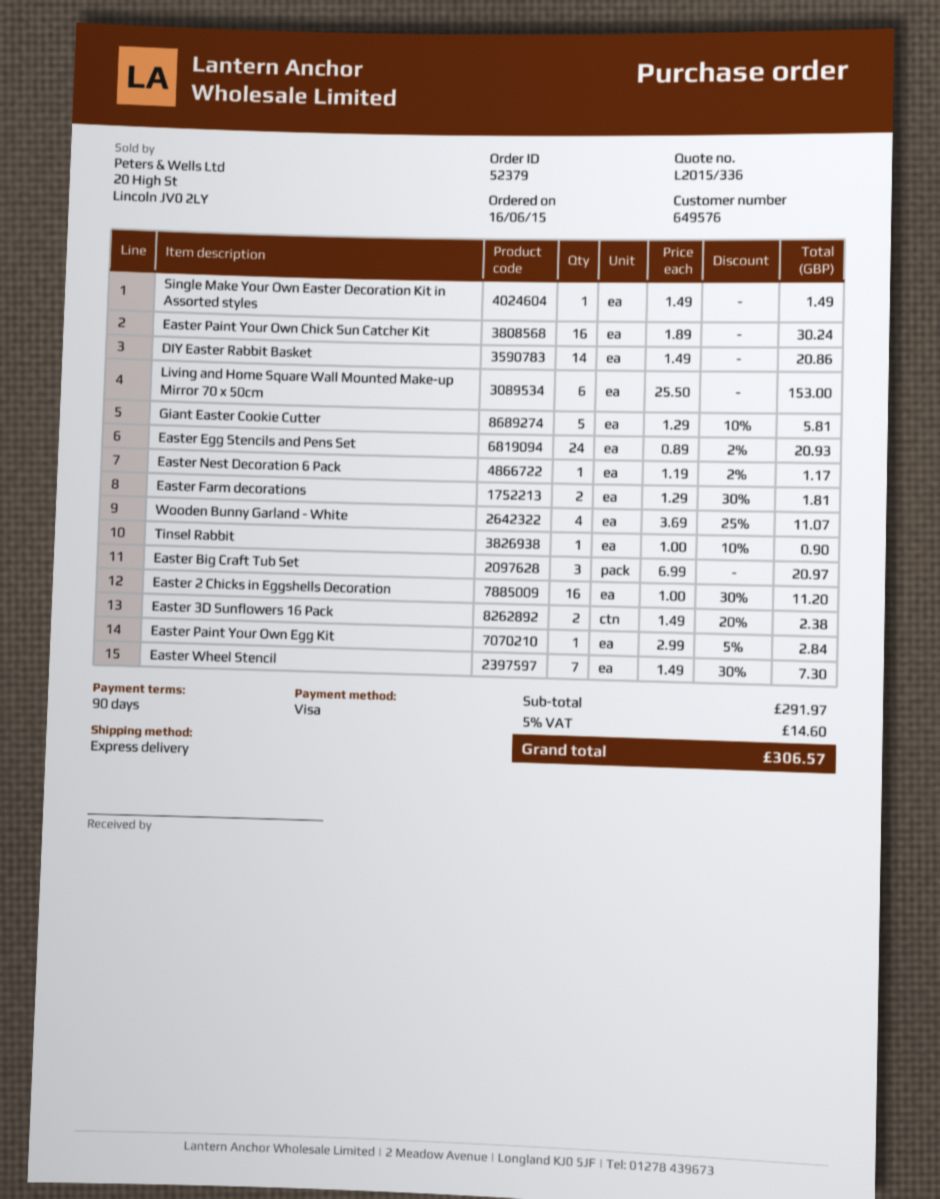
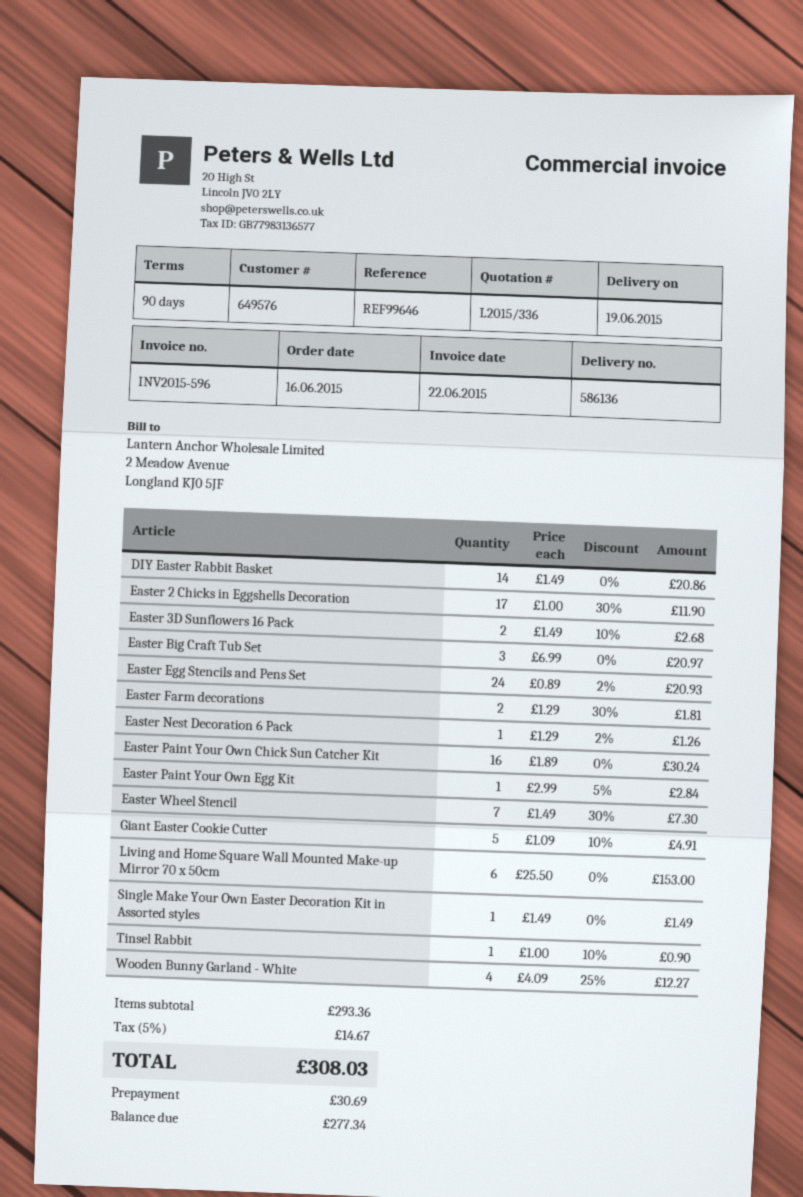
Giant Easter Cookie Cutter: 5 x 1.29 - 10% = 5.81 -> 5 x 1.09 - 10% = 4.91
Easter Nest Decoration 6 Pack: 1 x 1.19 - 2% = 1.17 -> 1 x 1.29 - 2% = 1.26
Wooden Bunny Garland - White: 4 x 3.69 - 25% = 11.07 -> 4 x 4.09 - 25% = 12.27
Easter 2 Chicks in Eggshells Decoration: 16 x 1.00 - 30% = 11.20 -> 17 x 1.00 - 30% = 11.90
Easter 3D Sunflowers 16 Pack: 2 x 1.49 - 20% = 2.38 -> 2 x 1.49 - 10% = 2.68
subtotal: 291.97 -> 293.36
tax: 5% = 14.60 -> 5% = 14.67
total: 306.57 -> 308.03

